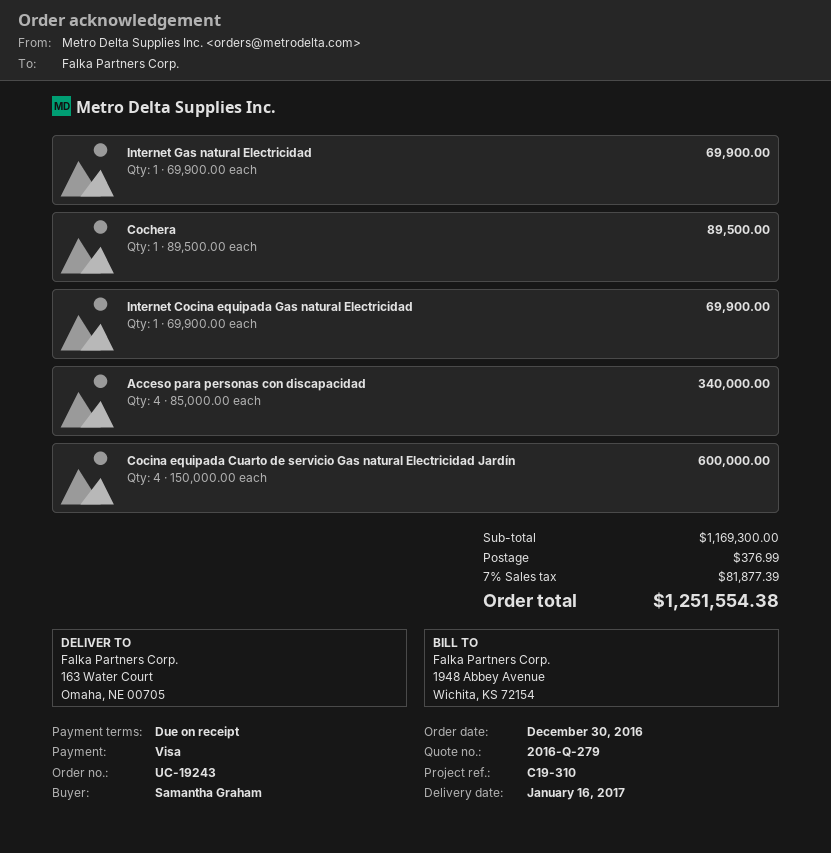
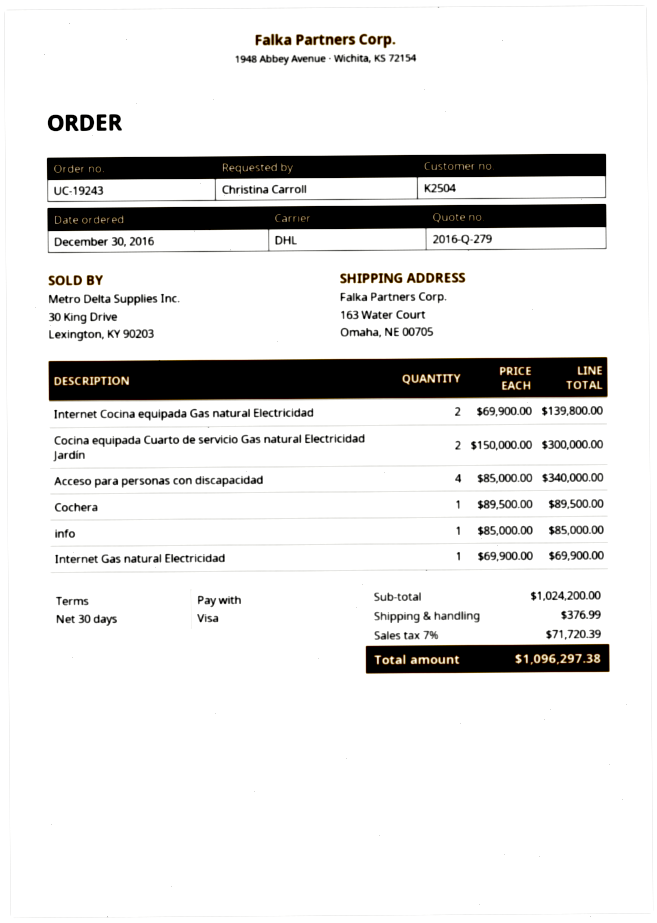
payment terms: on receipt -> 30 days
ordered by: Samantha Graham -> Christina Carroll
Internet Cocina equipada Gas natural Electricidad: 1 x 69900.00 = 69900.00 -> 2 x 69900.00 = 139800.00
Cocina equipada Cuarto de servicio Gas natural Electricidad Jardín: 4 x 150000.00 = 600000.00 -> 2 x 150000.00 = 300000.00
info: none -> 1 x 85000.00 = 85000.00
subtotal: 1169300.00 -> 1024200.00
tax: 7% = 81877.39 -> 7% = 71720.39
total: 1251554.38 -> 1096297.38

